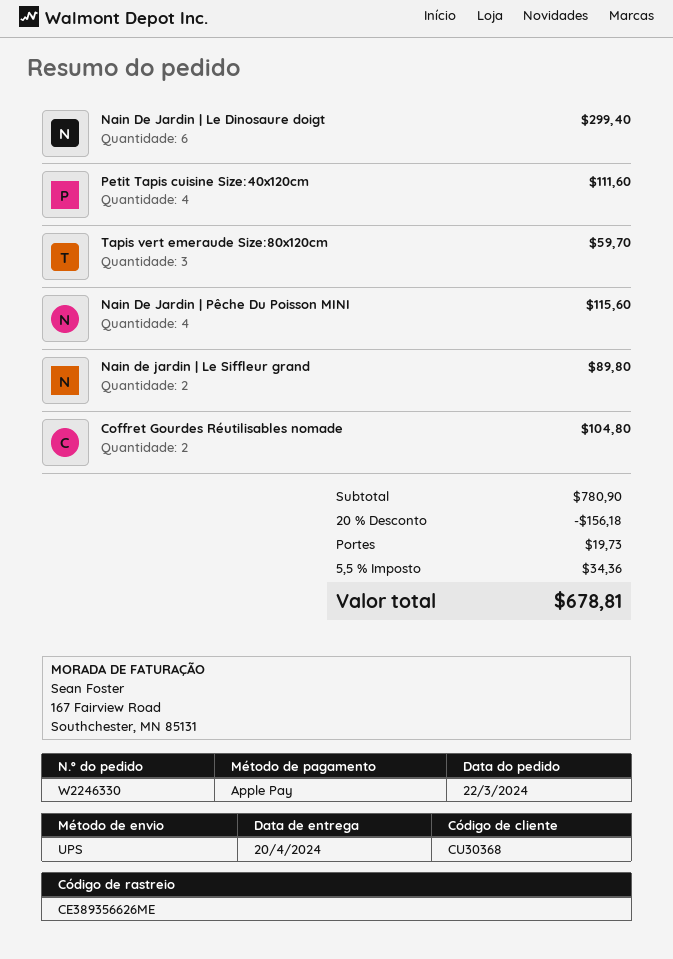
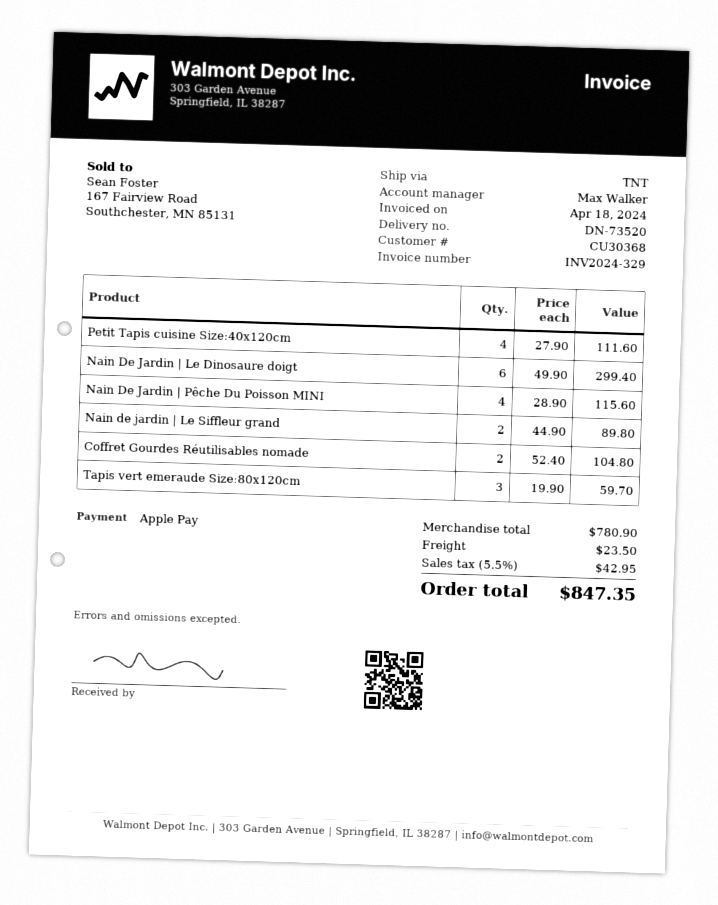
shipping method: UPS -> TNT
discount: 20% = 156.18 -> none
shipping: 19.73 -> 23.50
tax: 5.5% = 34.36 -> 5.5% = 42.95
total: 678.81 -> 847.35

